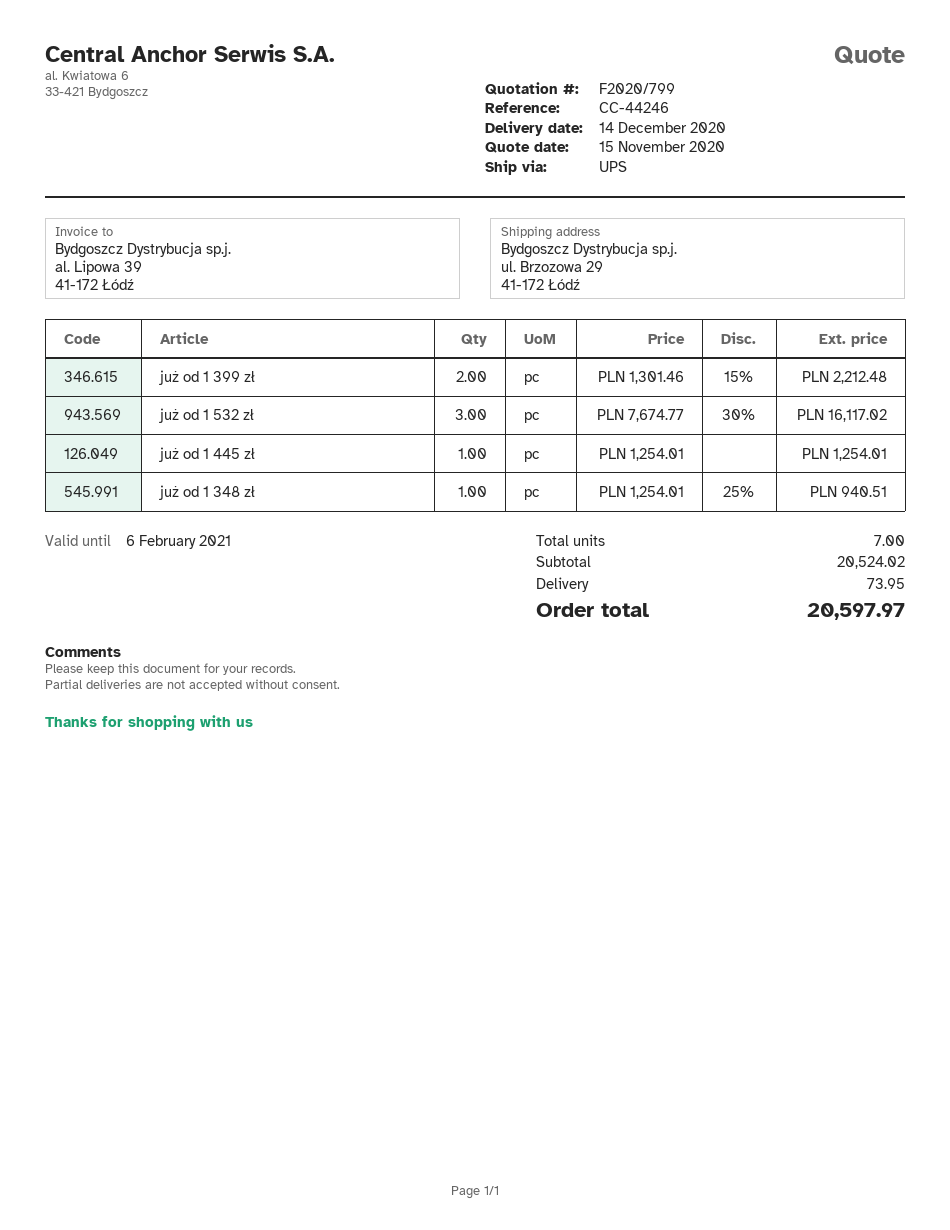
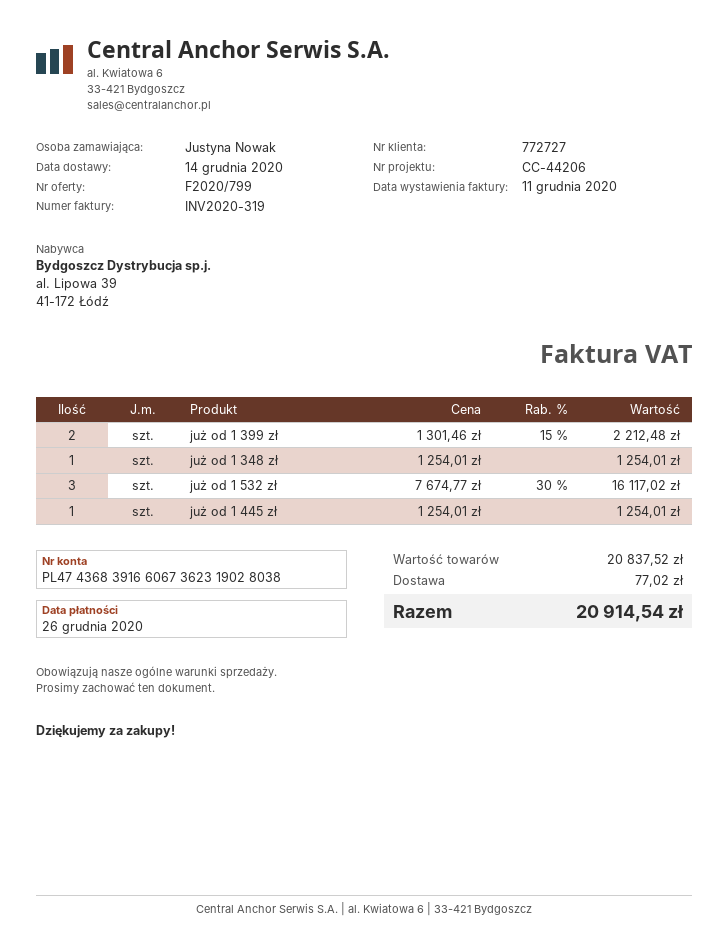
reference: CC-44246 -> CC-44206
już od 1 348 zł: 1 x 1254.01 - 25% = 940.51 -> 1 x 1254.01 = 1254.01
subtotal: 20524.02 -> 20837.52
shipping: 73.95 -> 77.02
total: 20597.97 -> 20914.54

